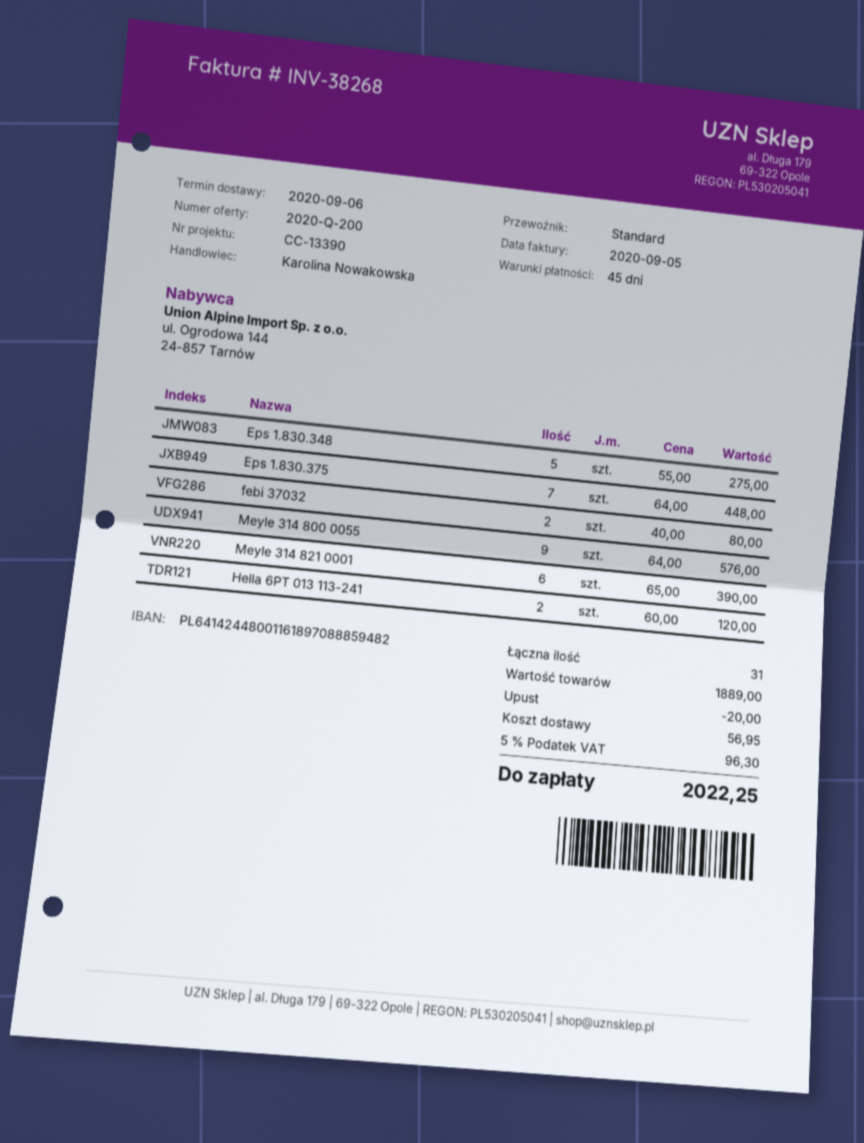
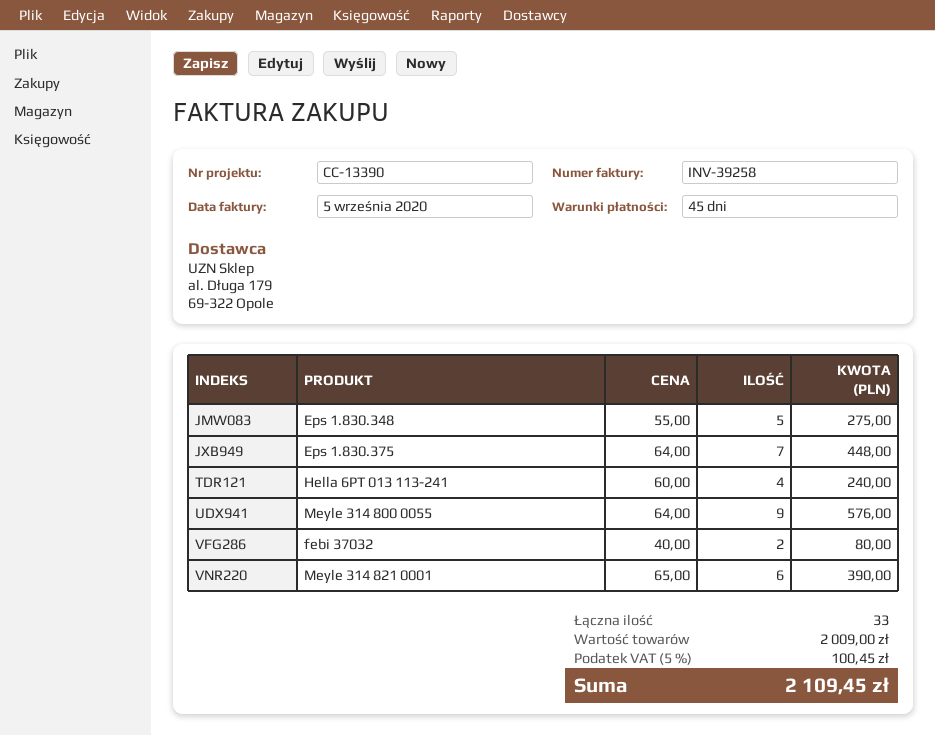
invoice number: INV-38268 -> INV-39258
Hella 6PT 013 113-241: 2 x 60.00 = 120.00 -> 4 x 60.00 = 240.00
total quantity: 31 -> 33
subtotal: 1889.00 -> 2009.00
discount: 20.00 -> none
shipping: 56.95 -> none
tax: 5% = 96.30 -> 5% = 100.45
total: 2022.25 -> 2109.45

